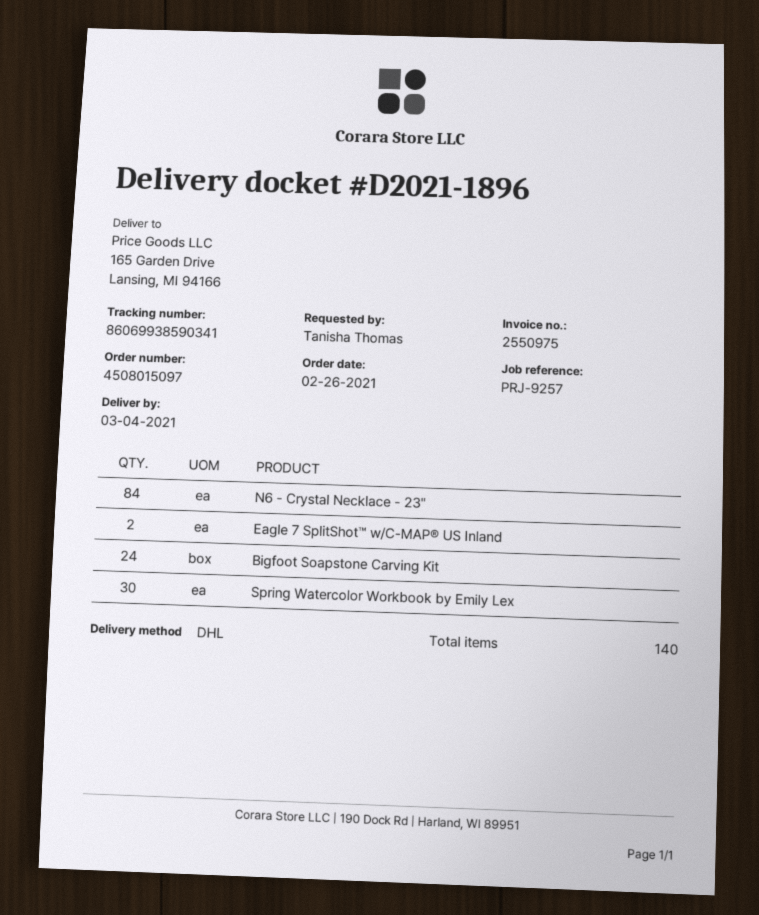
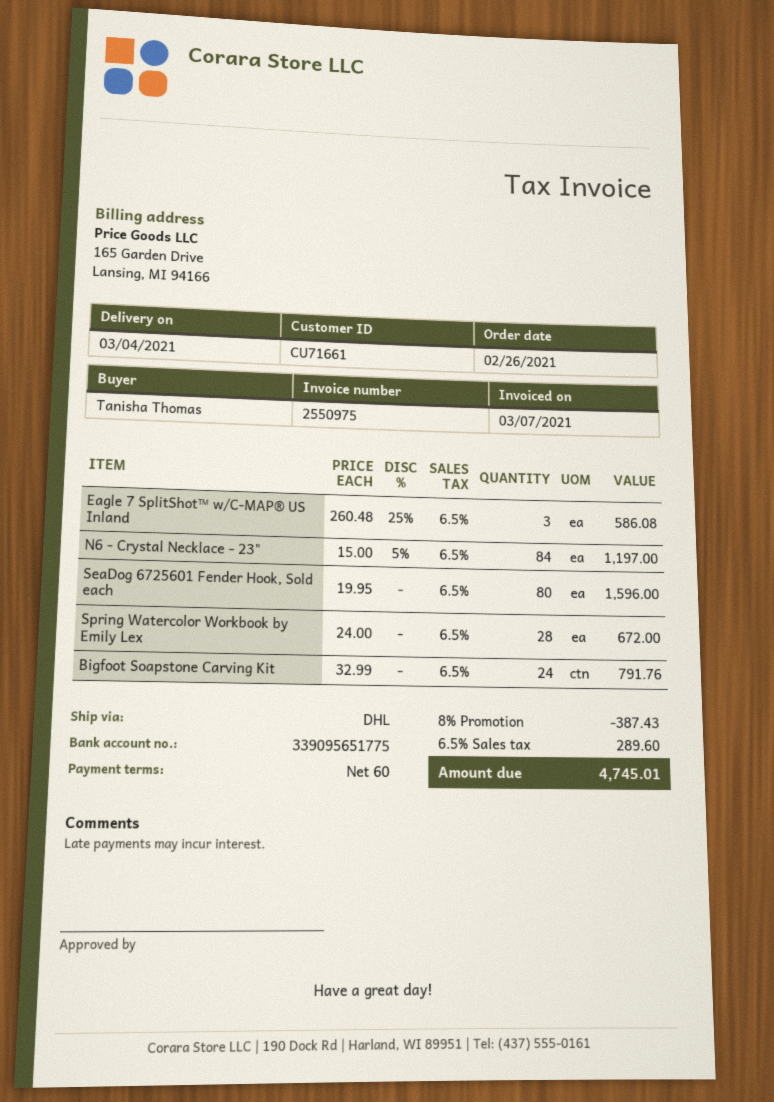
Eagle 7 SplitShot™ w/C-MAP® US Inland: 2 -> 3
Spring Watercolor Workbook by Emily Lex: 30 -> 28
SeaDog 6725601 Fender Hook, Sold each: none -> 80

